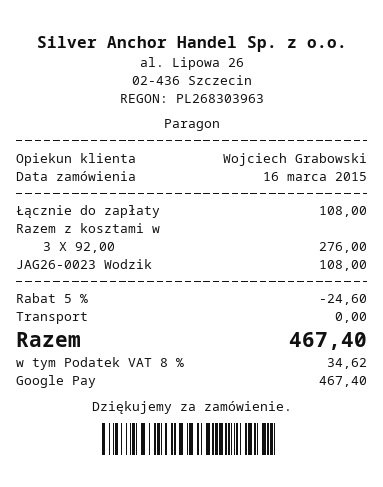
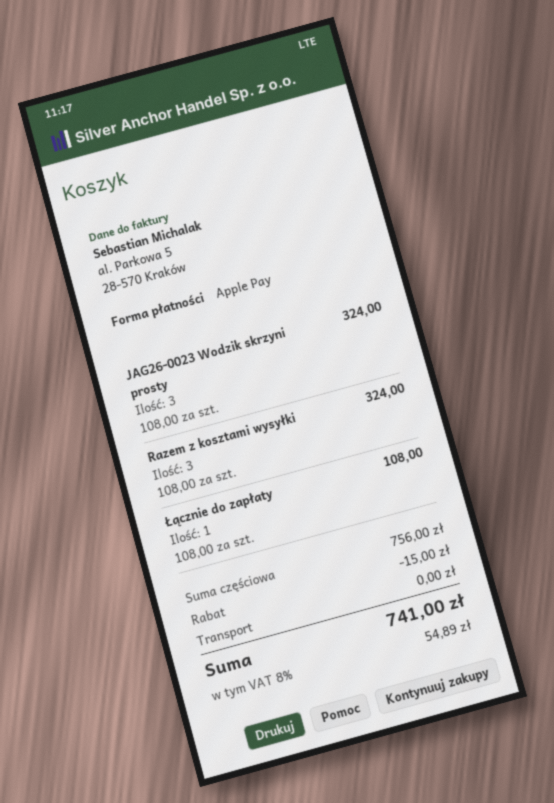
payment method: Google Pay -> Apple Pay
Razem z kosztami w: 3 x 92.00 = 276.00 -> 3 x 108.00 = 324.00
JAG26-0023 Wodzik: 1 x 108.00 = 108.00 -> 3 x 108.00 = 324.00
discount: 24.60 -> 15.00
tax: 8% = 34.62 -> 8% = 54.89
total: 467.40 -> 741.00

